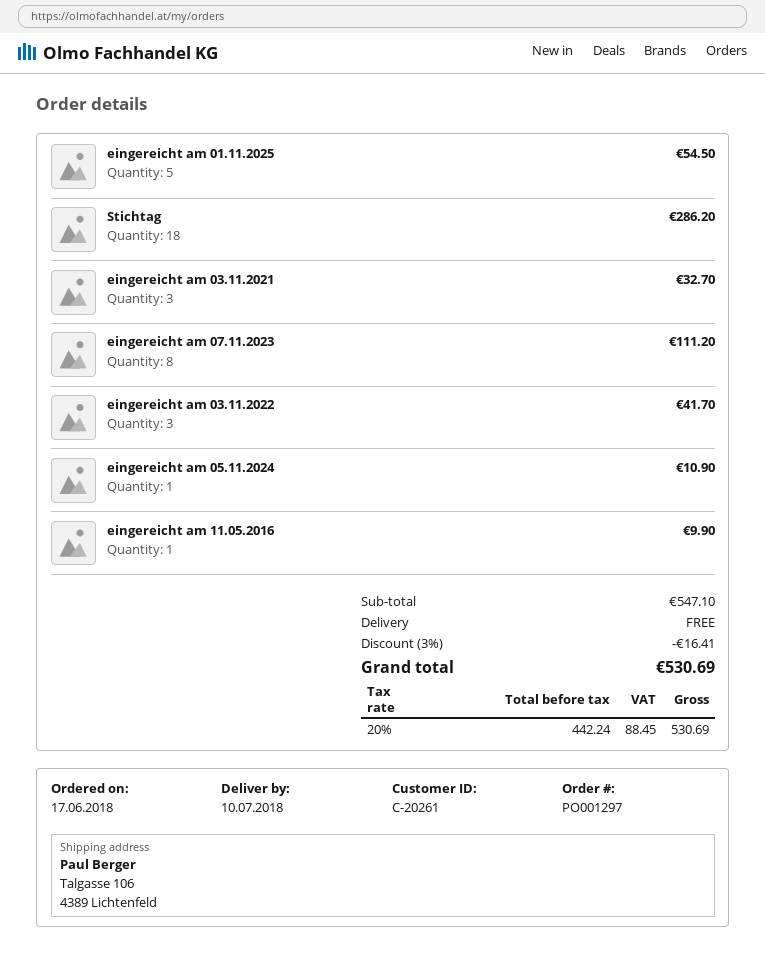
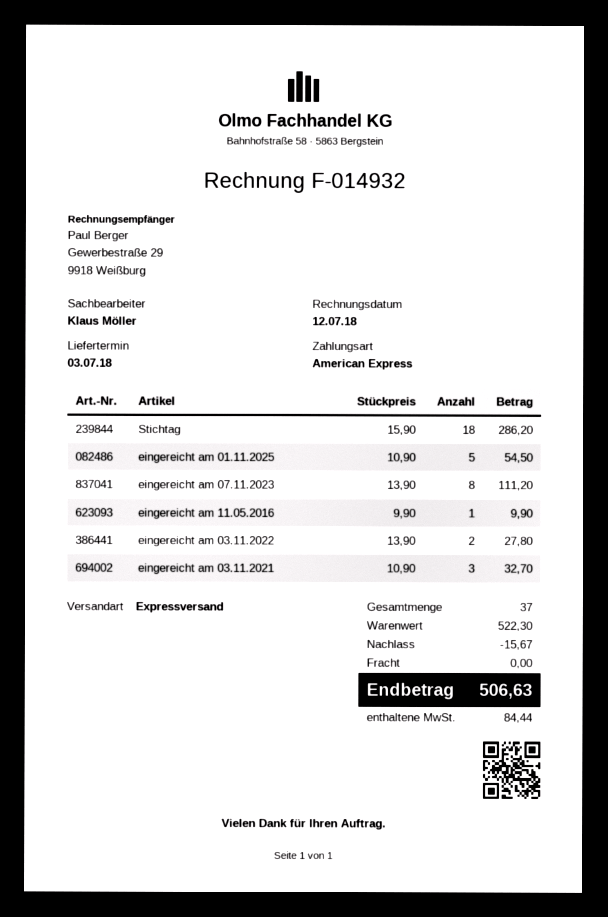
delivery date: 2018-07-10 -> 2018-07-03
eingereicht am 03.11.2022: 3 for 41.70 -> 2 for 27.80
eingereicht am 05.11.2024: 1 for 10.90 -> none
subtotal: 547.10 -> 522.30
discount: 16.41 -> 15.67
tax: 88.45 -> 84.44
total: 530.69 -> 506.63

